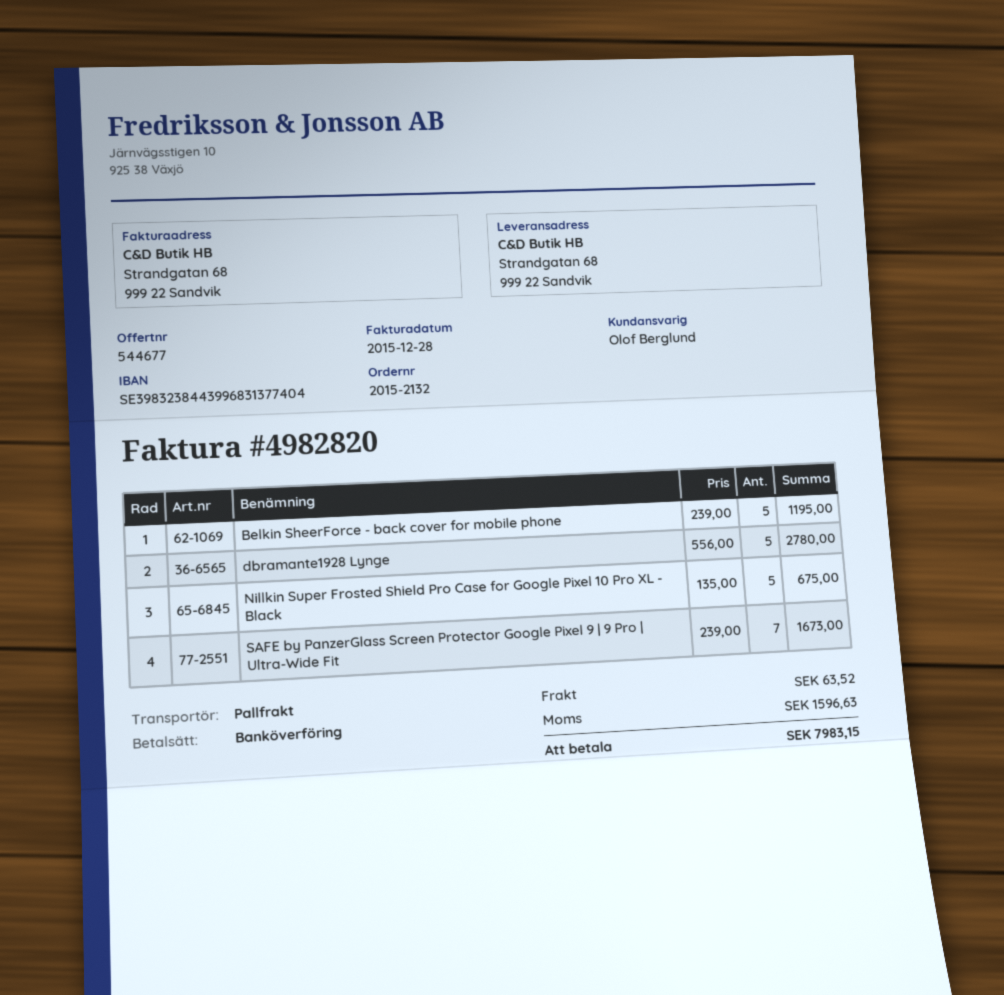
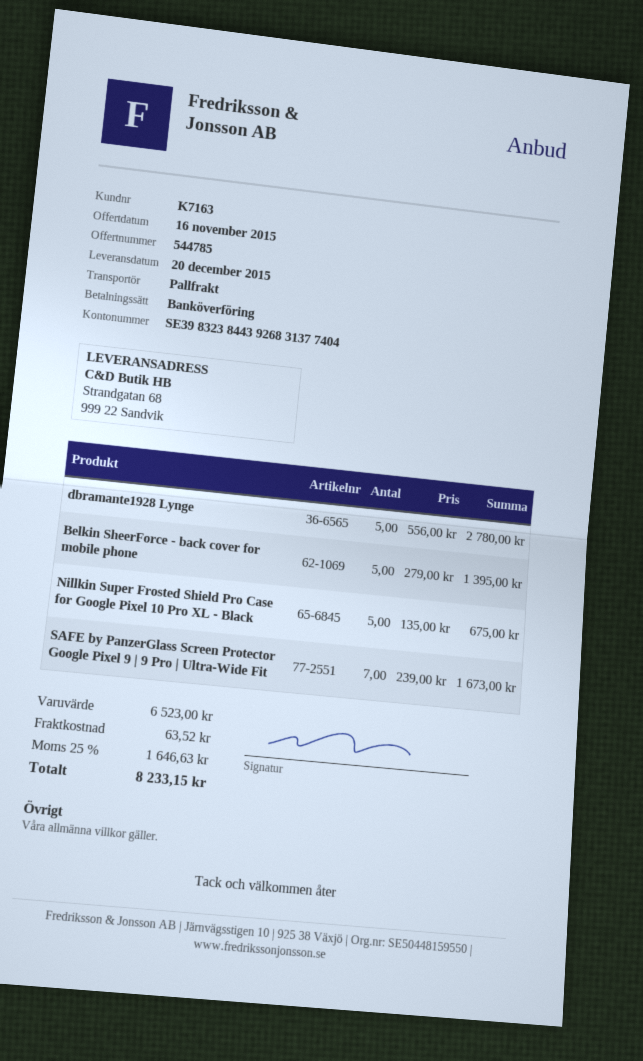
quote number: 544677 -> 544785
bank account: SE3983238443996831377404 -> SE3983238443926831377404
Belkin SheerForce - back cover for mobile phone: 5 x 239.00 = 1195.00 -> 5 x 279.00 = 1395.00
tax: 1596.63 -> 1646.63
total: 7983.15 -> 8233.15

